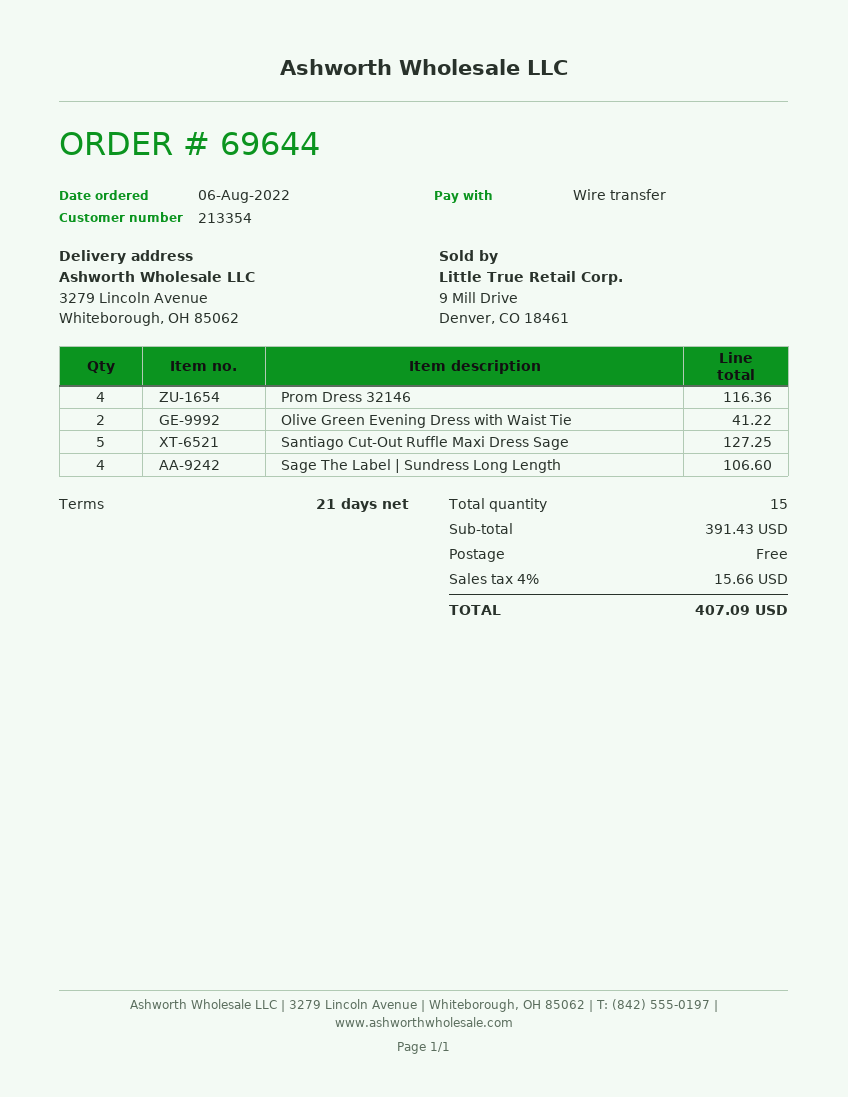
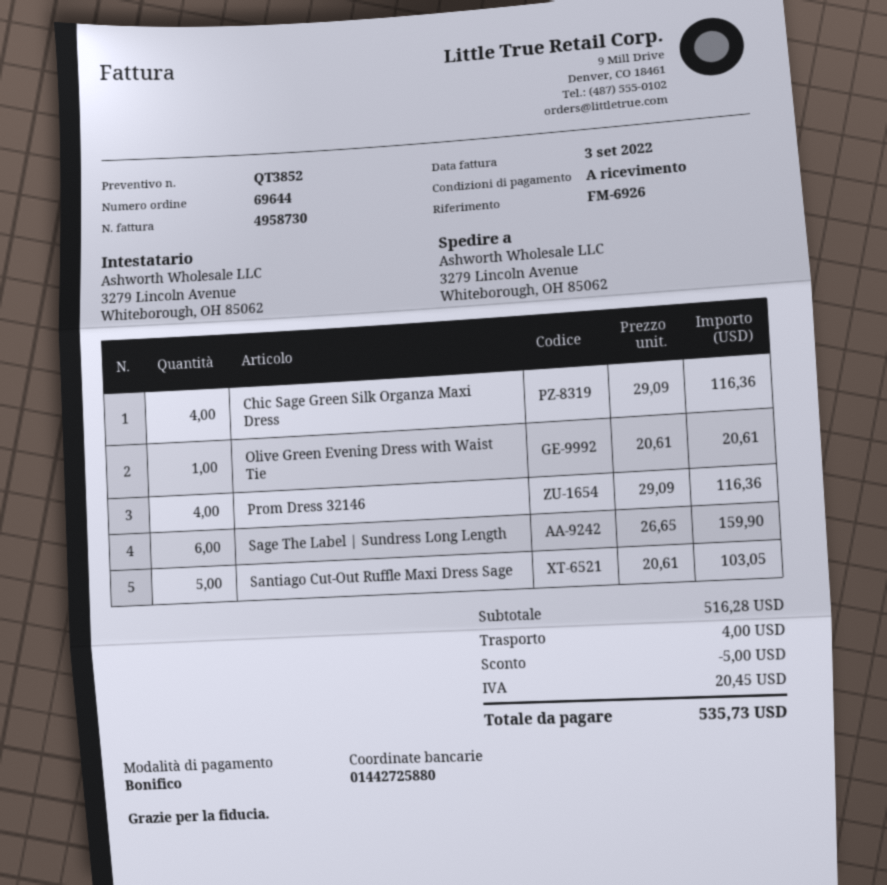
payment terms: 21 days -> on receipt
Olive Green Evening Dress with Waist Tie: 2 for 41.22 -> 1 for 20.61
Santiago Cut-Out Ruffle Maxi Dress Sage: 5 for 127.25 -> 5 for 103.05
Sage The Label | Sundress Long Length: 4 for 106.60 -> 6 for 159.90
Chic Sage Green Silk Organza Maxi Dress: none -> 4 for 116.36
subtotal: 391.43 -> 516.28
discount: none -> 5.00
shipping: 0.00 -> 4.00
tax: 15.66 -> 20.45
total: 407.09 -> 535.73

